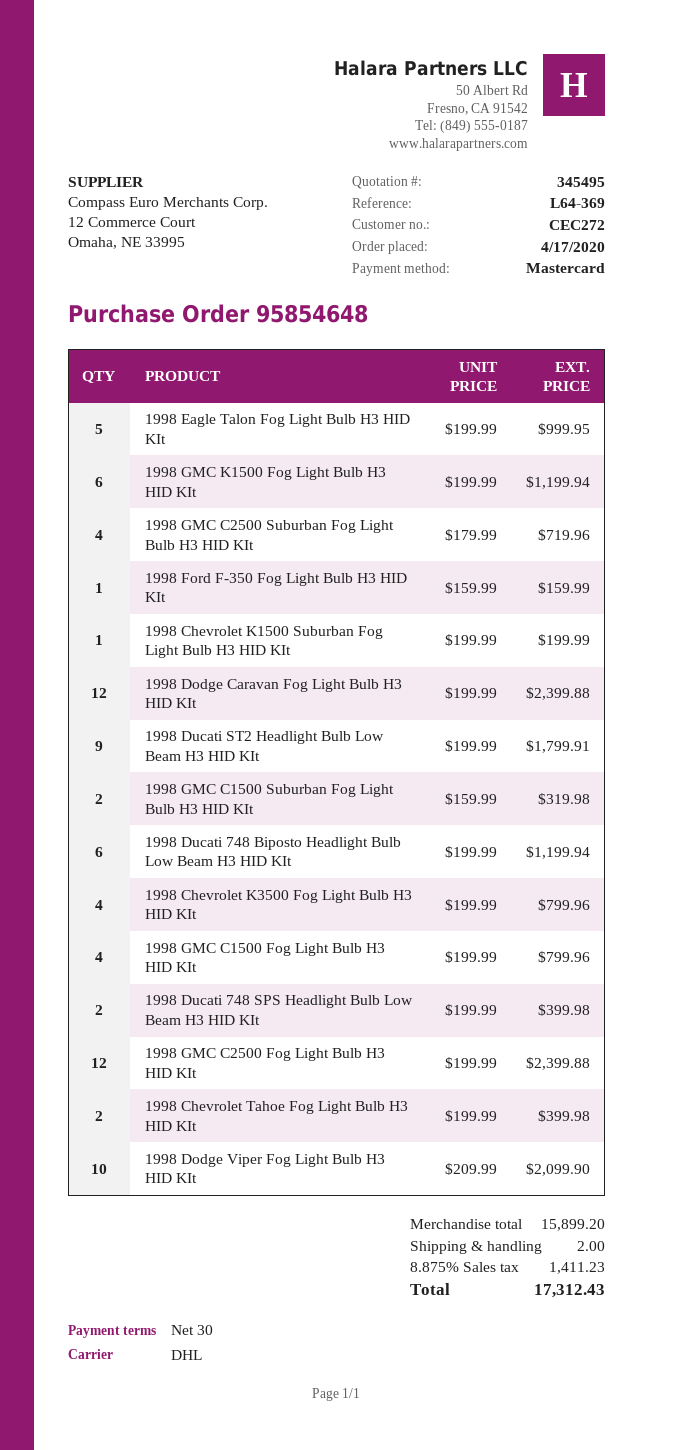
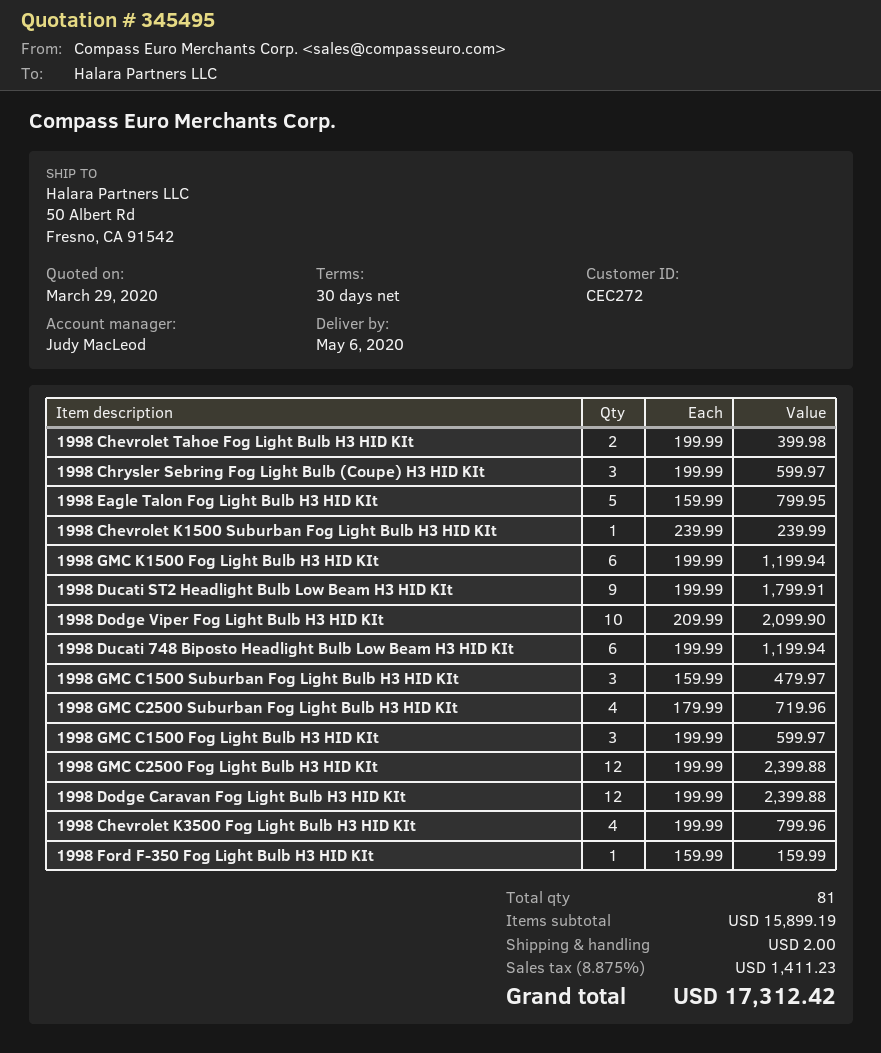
1998 Eagle Talon Fog Light Bulb H3 HID KIt: 5 x 199.99 = 999.95 -> 5 x 159.99 = 799.95
1998 Chevrolet K1500 Suburban Fog Light Bulb H3 HID KIt: 1 x 199.99 = 199.99 -> 1 x 239.99 = 239.99
1998 GMC C1500 Suburban Fog Light Bulb H3 HID KIt: 2 x 159.99 = 319.98 -> 3 x 159.99 = 479.97
1998 GMC C1500 Fog Light Bulb H3 HID KIt: 4 x 199.99 = 799.96 -> 3 x 199.99 = 599.97
1998 Ducati 748 SPS Headlight Bulb Low Beam H3 HID KIt: 2 x 199.99 = 399.98 -> none
1998 Chrysler Sebring Fog Light Bulb (Coupe) H3 HID KIt: none -> 3 x 199.99 = 599.97
subtotal: 15899.20 -> 15899.19
total: 17312.43 -> 17312.42

